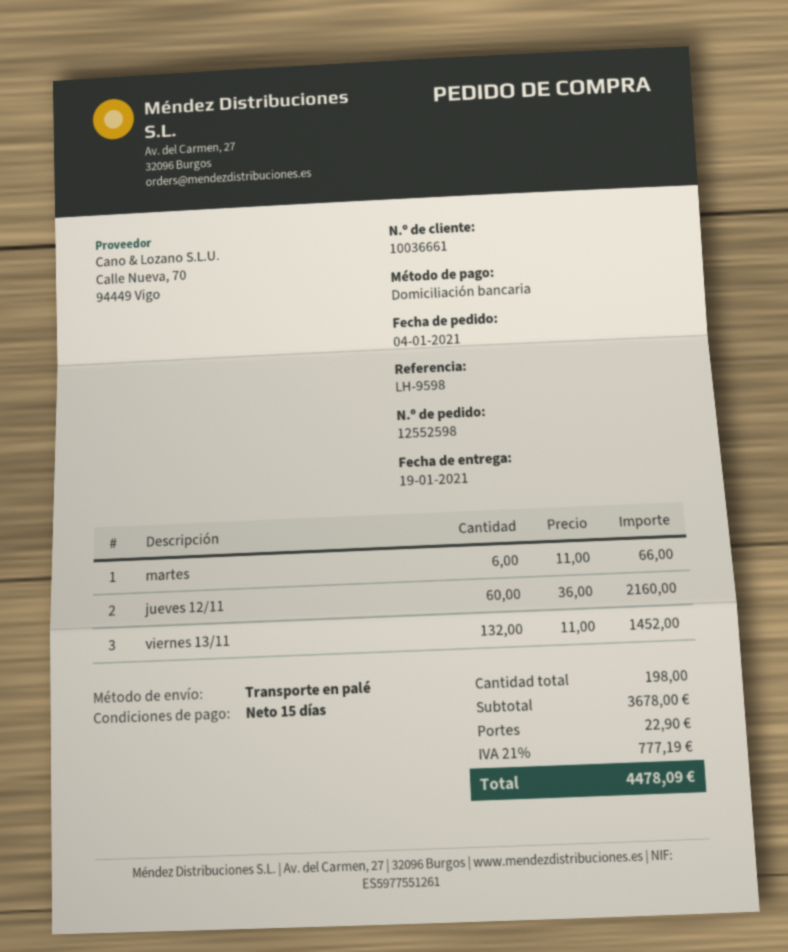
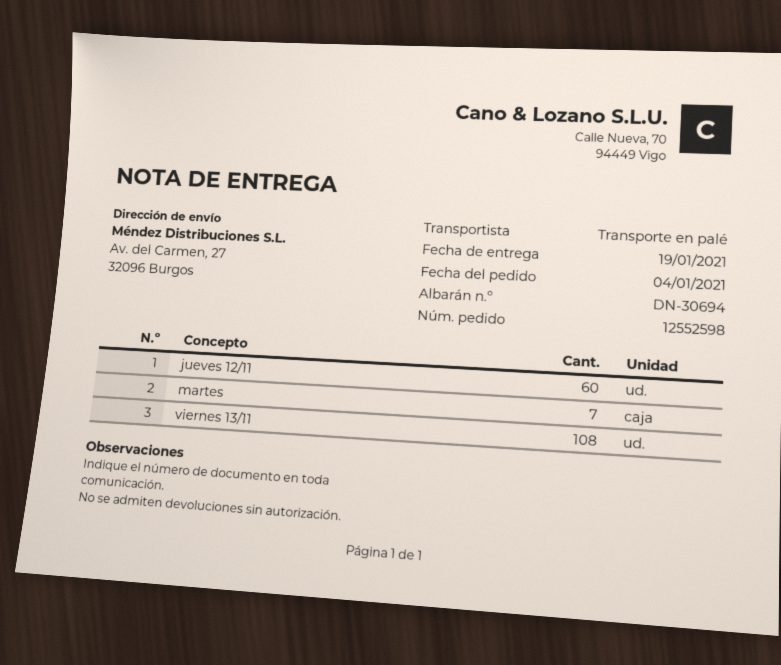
martes: 6 -> 7
viernes 13/11: 132 -> 108

